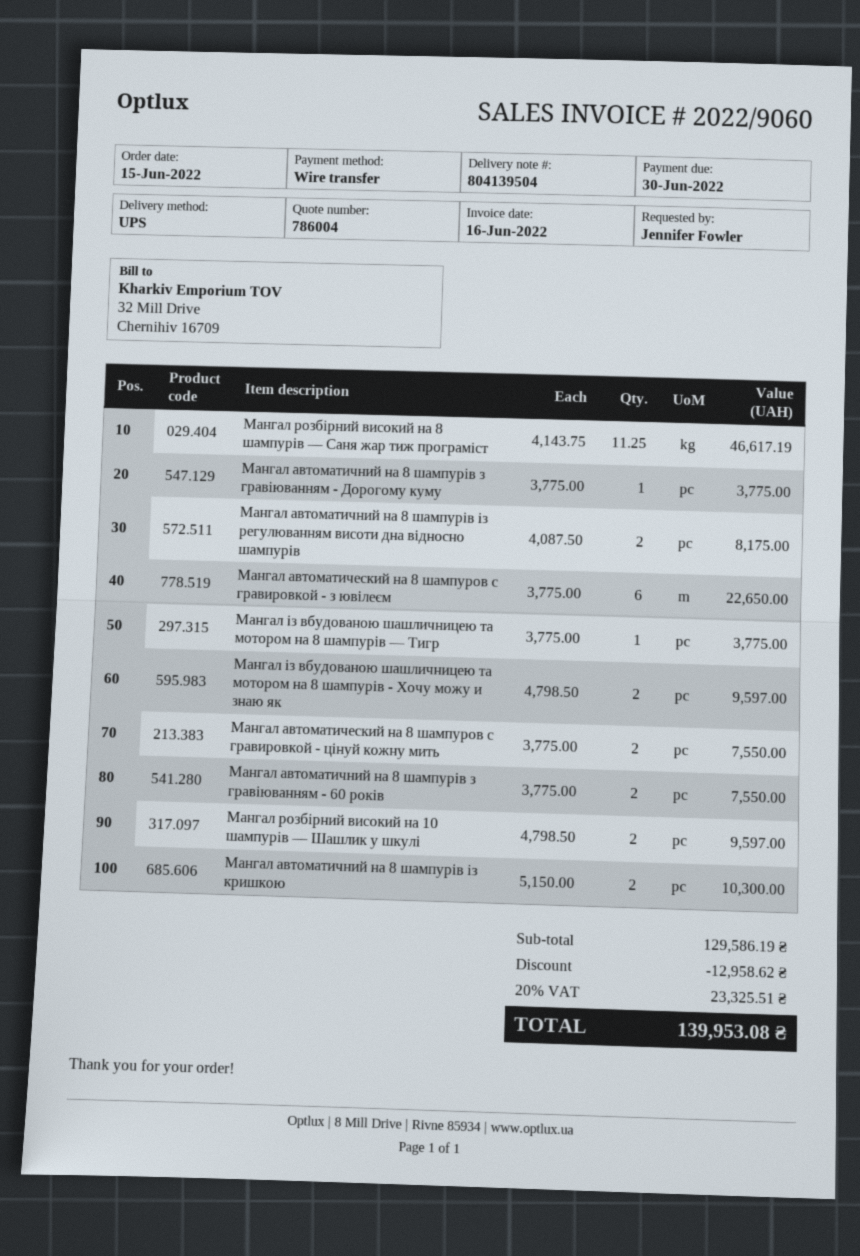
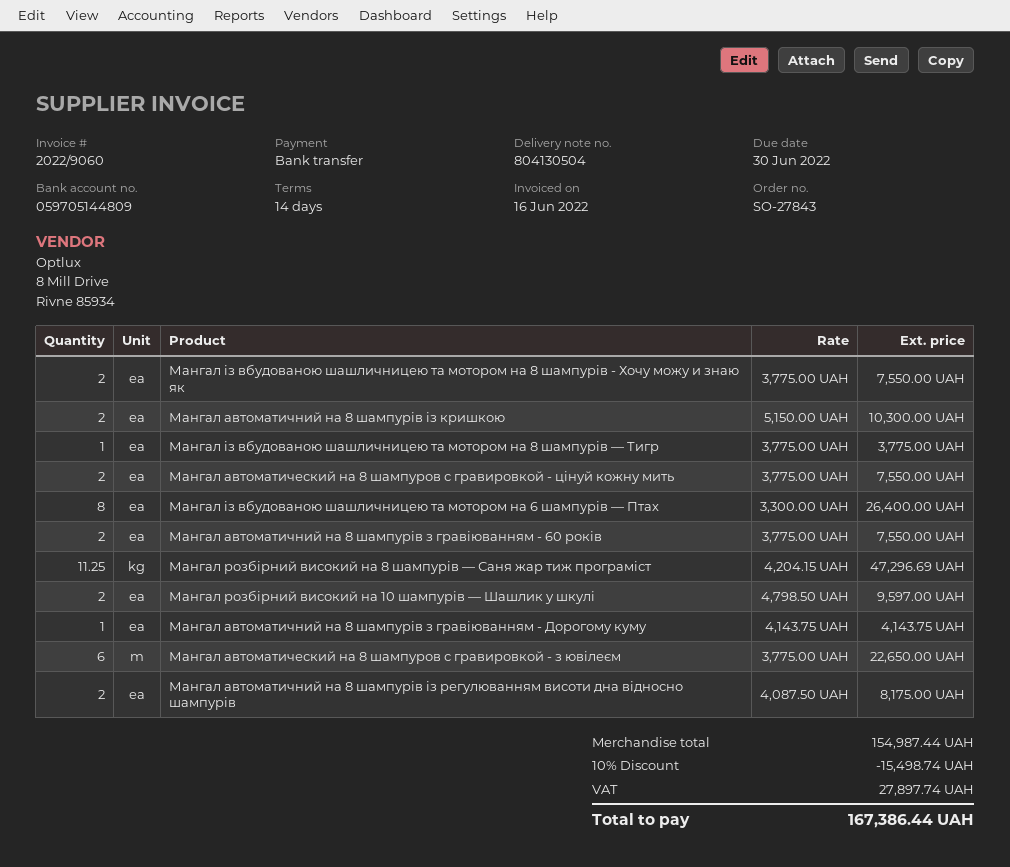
delivery note number: 804139504 -> 804130504
Мангал розбірний високий на 8 шампурів — Саня жар тиж програміст: 11.25 x 4143.75 = 46617.19 -> 11.25 x 4204.15 = 47296.69
Мангал автоматичний на 8 шампурів з гравіюванням - Дорогому куму: 1 x 3775.00 = 3775.00 -> 1 x 4143.75 = 4143.75
Мангал із вбудованою шашличницею та мотором на 8 шампурів - Хочу можу и знаю як: 2 x 4798.50 = 9597.00 -> 2 x 3775.00 = 7550.00
Мангал із вбудованою шашличницею та мотором на 6 шампурів — Птах: none -> 8 x 3300.00 = 26400.00
subtotal: 129586.19 -> 154987.44
discount: 12958.62 -> 15498.74
tax: 23325.51 -> 27897.74
total: 139953.08 -> 167386.44

